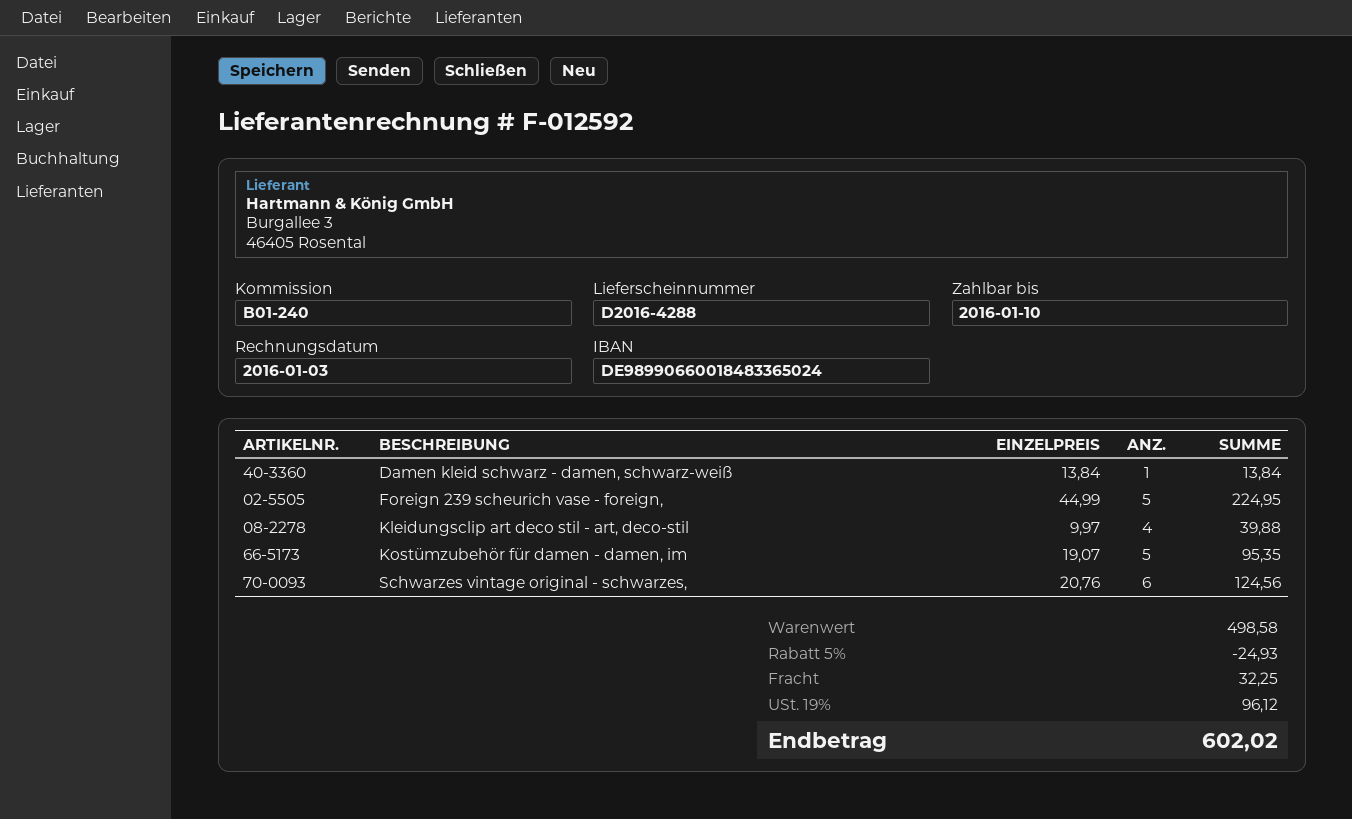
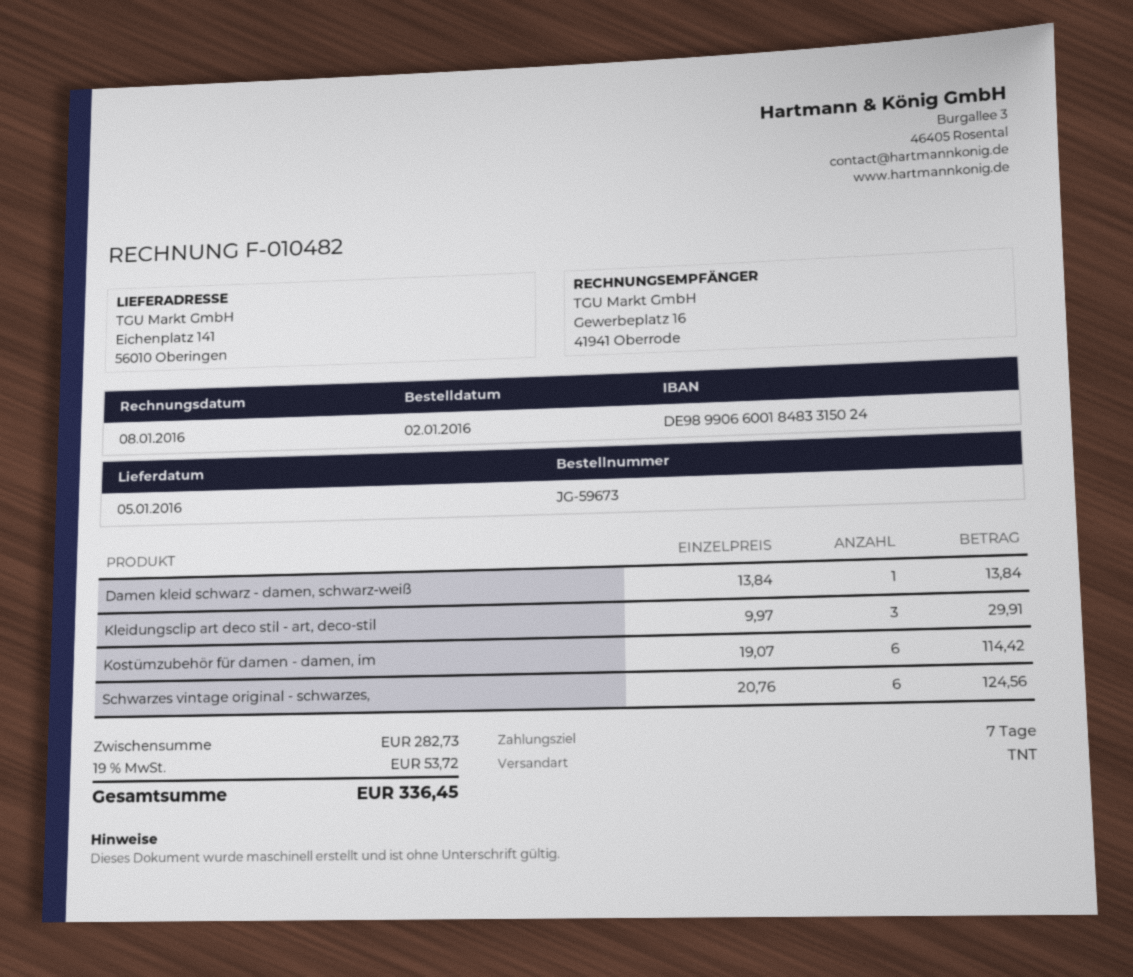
invoice number: F-012592 -> F-010482
invoice date: 2016-01-03 -> 2016-01-08
bank account: DE98990660018483365024 -> DE98990660018483315024
Foreign 239 scheurich vase - foreign,: 5 x 44.99 = 224.95 -> none
Kleidungsclip art deco stil - art, deco-stil: 4 x 9.97 = 39.88 -> 3 x 9.97 = 29.91
Kostümzubehör für damen - damen, im: 5 x 19.07 = 95.35 -> 6 x 19.07 = 114.42
subtotal: 498.58 -> 282.73
discount: 5% = 24.93 -> none
shipping: 32.25 -> none
tax: 19% = 96.12 -> 19% = 53.72
total: 602.02 -> 336.45

